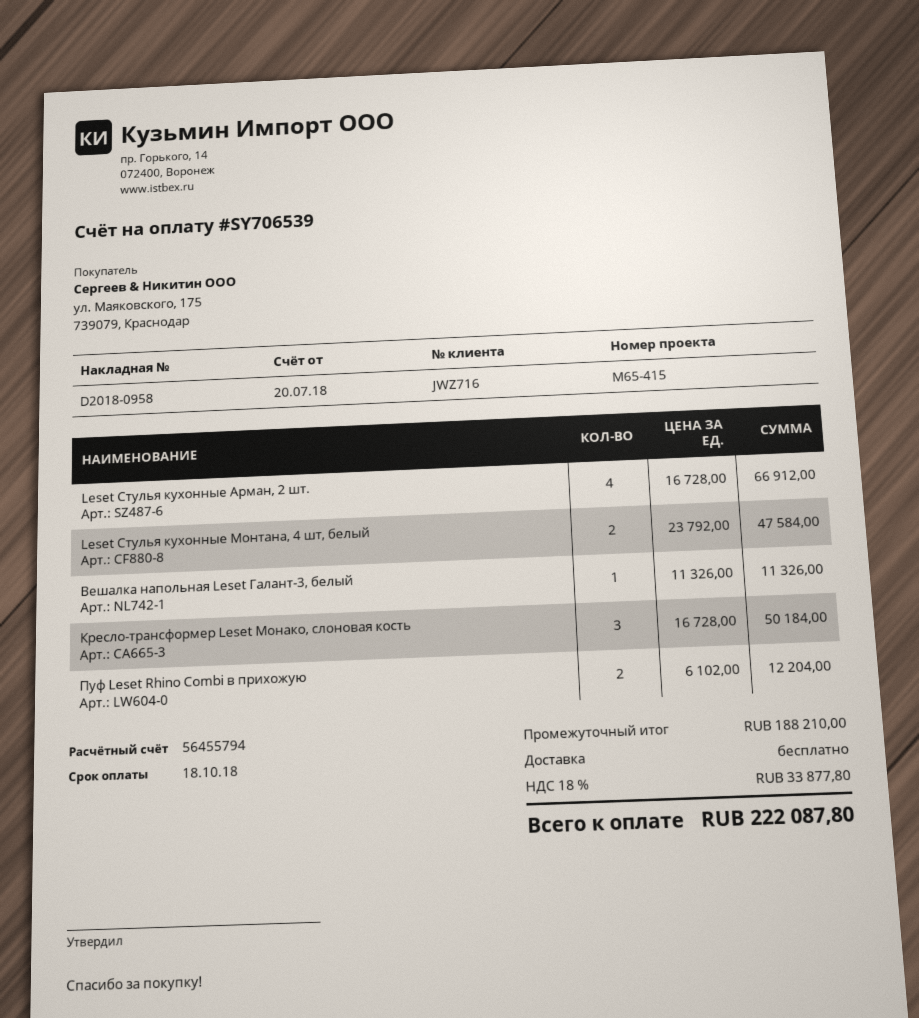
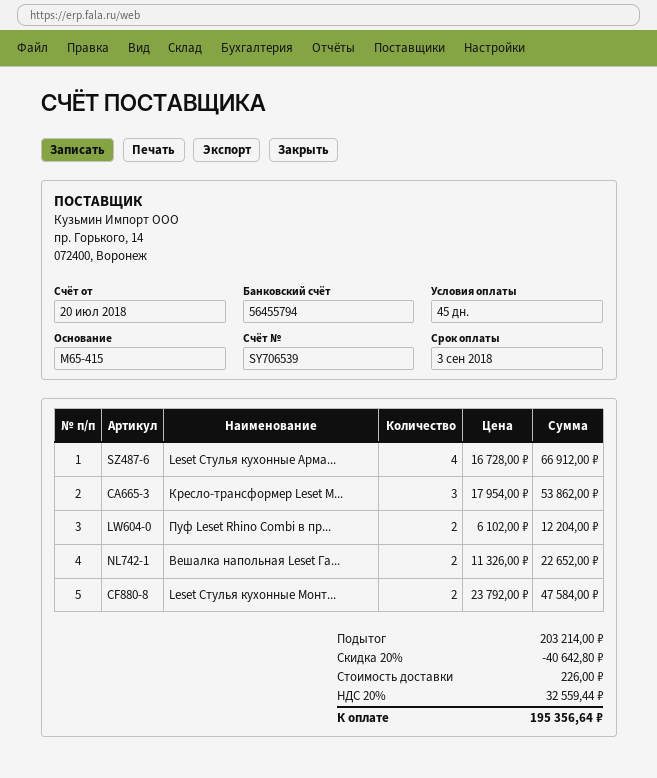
due date: 2018-10-18 -> 2018-09-03
Вешалка напольная Leset Галант-3, белый: 1 x 11326.00 = 11326.00 -> 2 x 11326.00 = 22652.00
Кресло-трансформер Leset Монако, слоновая кость: 3 x 16728.00 = 50184.00 -> 3 x 17954.00 = 53862.00
subtotal: 188210.00 -> 203214.00
discount: none -> 20% = 40642.80
shipping: 0.00 -> 226.00
tax: 18% = 33877.80 -> 20% = 32559.44
total: 222087.80 -> 195356.64

